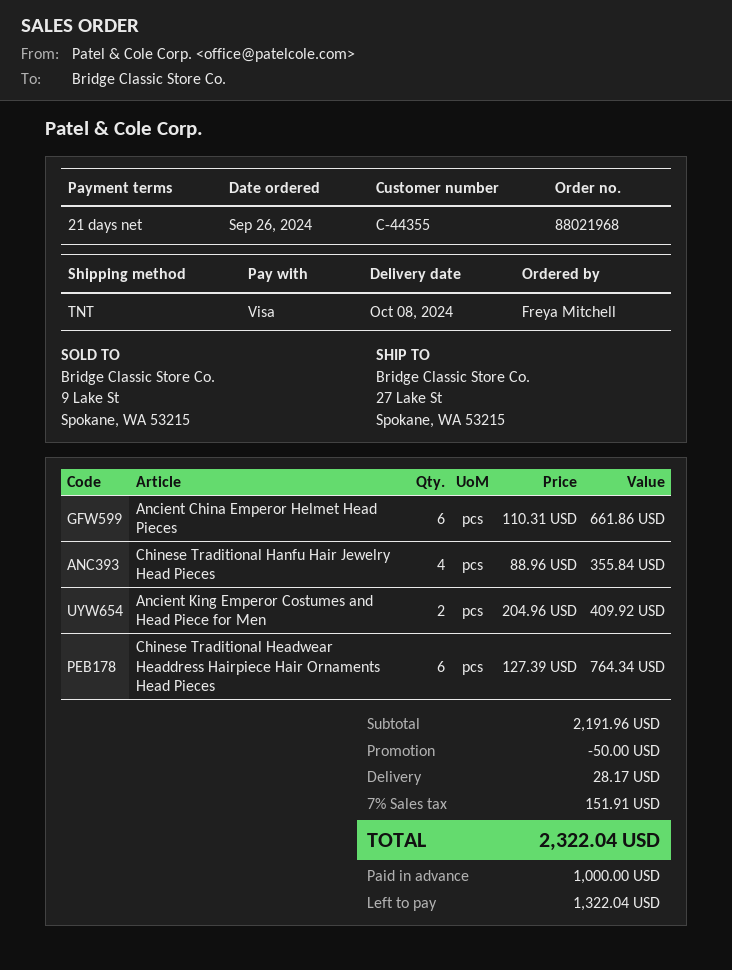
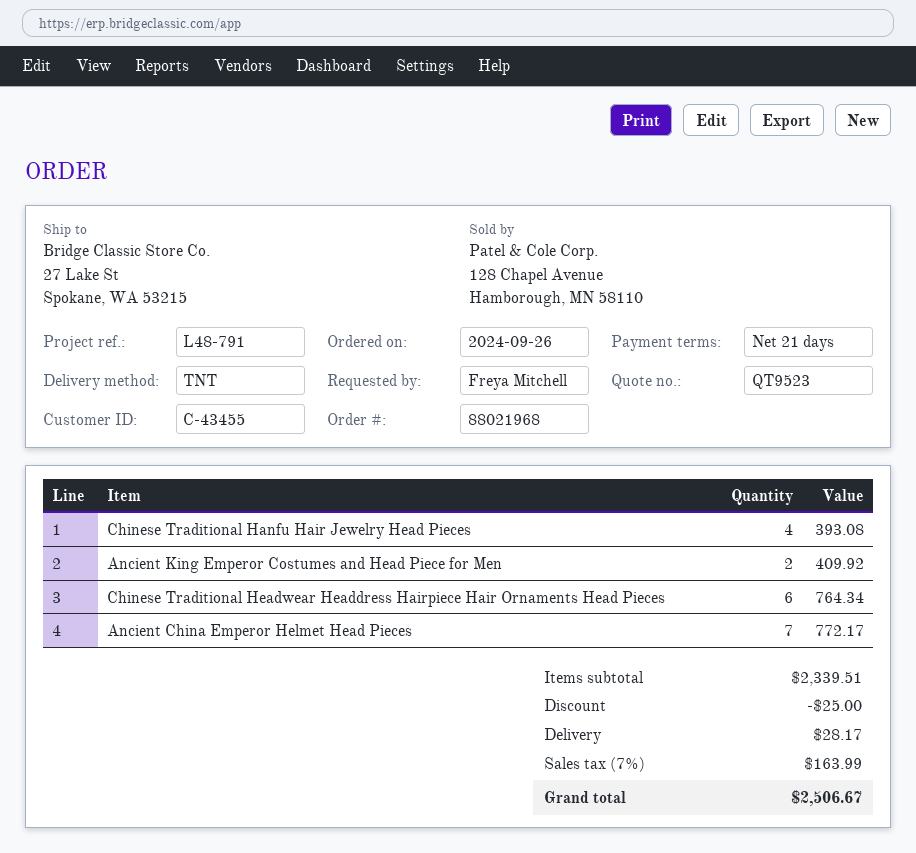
customer number: C-44355 -> C-43455
Ancient China Emperor Helmet Head Pieces: 6 for 661.86 -> 7 for 772.17
Chinese Traditional Hanfu Hair Jewelry Head Pieces: 4 for 355.84 -> 4 for 393.08
subtotal: 2191.96 -> 2339.51
discount: 50.00 -> 25.00
tax: 7% = 151.91 -> 7% = 163.99
total: 2322.04 -> 2506.67

